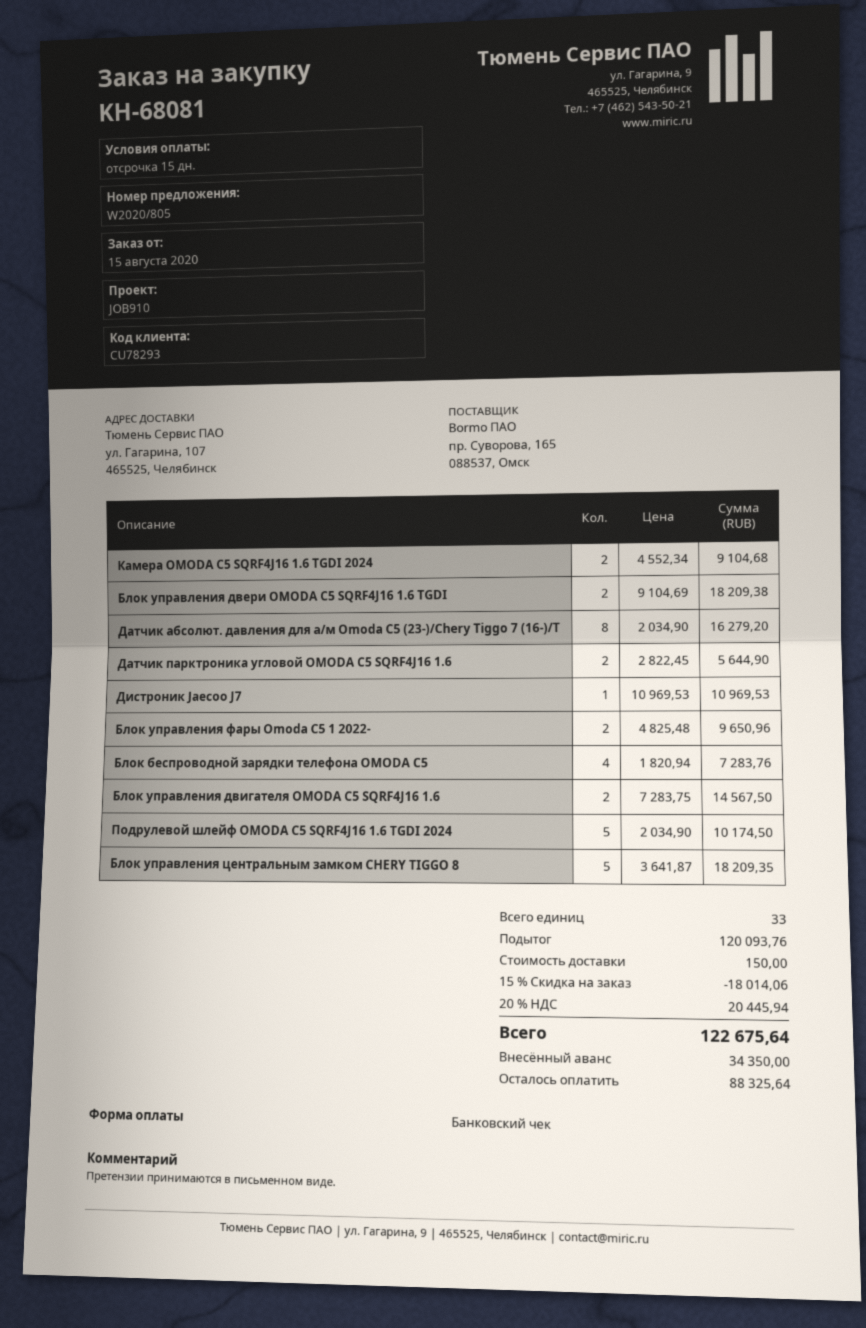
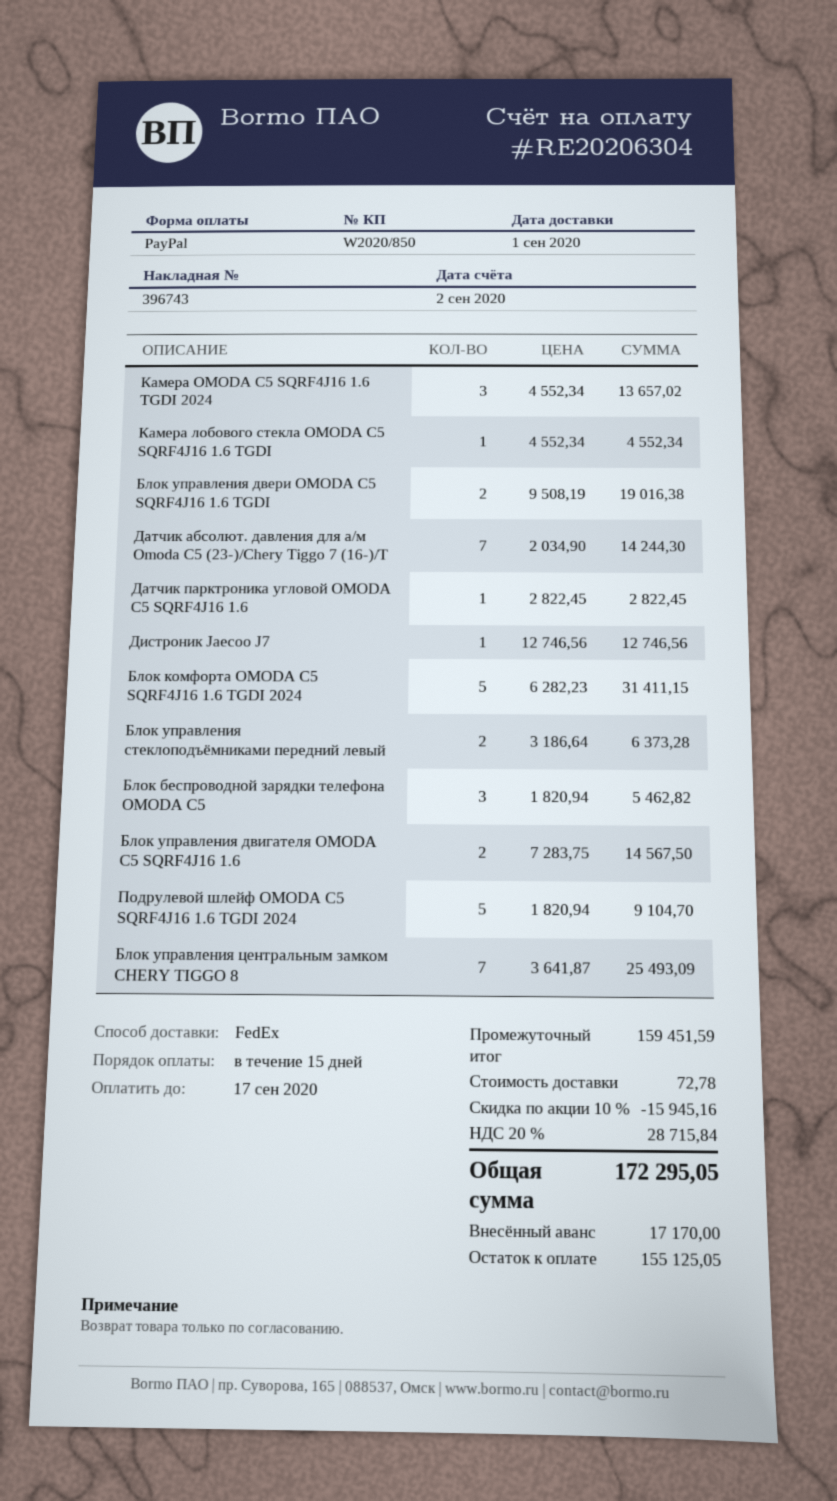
quote number: W2020/805 -> W2020/850
payment method: cheque -> PayPal
Камера OMODA C5 SQRF4J16 1.6 TGDI 2024: 2 x 4552.34 = 9104.68 -> 3 x 4552.34 = 13657.02
Блок управления двери OMODA C5 SQRF4J16 1.6 TGDI: 2 x 9104.69 = 18209.38 -> 2 x 9508.19 = 19016.38
Датчик абсолют. давления для а/м Omoda C5 (23-)/Chery Tiggo 7 (16-)/T: 8 x 2034.90 = 16279.20 -> 7 x 2034.90 = 14244.30
Датчик парктроника угловой OMODA C5 SQRF4J16 1.6: 2 x 2822.45 = 5644.90 -> 1 x 2822.45 = 2822.45
Дистроник Jaecoo J7: 1 x 10969.53 = 10969.53 -> 1 x 12746.56 = 12746.56
Блок управления фары Omoda C5 1 2022-: 2 x 4825.48 = 9650.96 -> none
Блок беспроводной зарядки телефона OMODA C5: 4 x 1820.94 = 7283.76 -> 3 x 1820.94 = 5462.82
Подрулевой шлейф OMODA C5 SQRF4J16 1.6 TGDI 2024: 5 x 2034.90 = 10174.50 -> 5 x 1820.94 = 9104.70
Блок управления центральным замком CHERY TIGGO 8: 5 x 3641.87 = 18209.35 -> 7 x 3641.87 = 25493.09
Камера лобового стекла OMODA C5 SQRF4J16 1.6 TGDI: none -> 1 x 4552.34 = 4552.34
Блок комфорта OMODA C5 SQRF4J16 1.6 TGDI 2024: none -> 5 x 6282.23 = 31411.15
Блок управления стеклоподъёмниками передний левый: none -> 2 x 3186.64 = 6373.28
subtotal: 120093.76 -> 159451.59
discount: 15% = 18014.06 -> 10% = 15945.16
shipping: 150.00 -> 72.78
tax: 20% = 20445.94 -> 20% = 28715.84
total: 122675.64 -> 172295.05
deposit: 34350.00 -> 17170.00
balance: 88325.64 -> 155125.05

